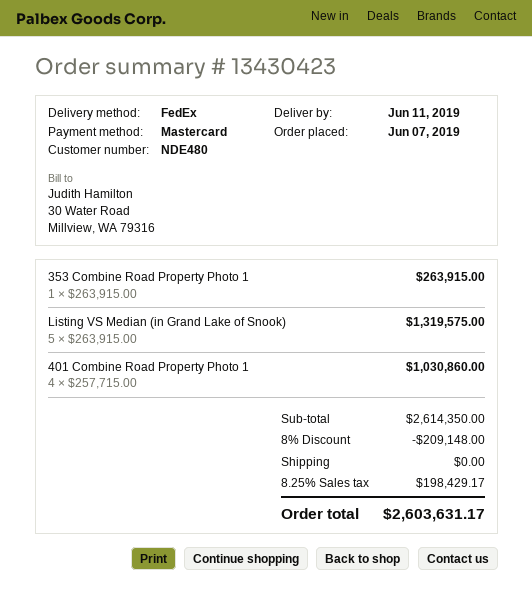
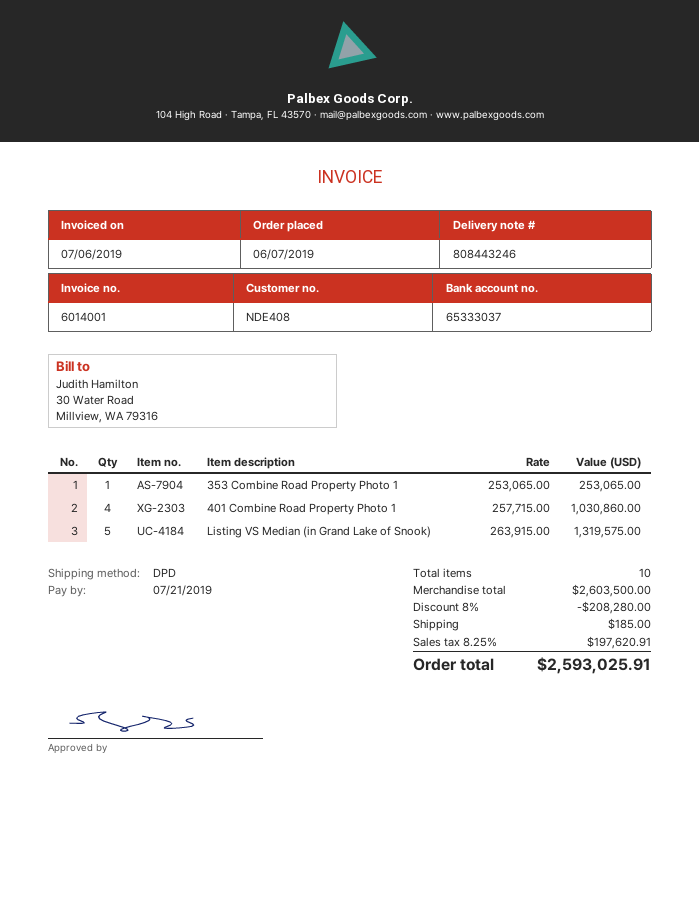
customer number: NDE480 -> NDE408
shipping method: FedEx -> DPD
353 Combine Road Property Photo 1: 1 x 263915.00 = 263915.00 -> 1 x 253065.00 = 253065.00
subtotal: 2614350.00 -> 2603500.00
discount: 8% = 209148.00 -> 8% = 208280.00
shipping: 0.00 -> 185.00
tax: 8.25% = 198429.17 -> 8.25% = 197620.91
total: 2603631.17 -> 2593025.91

